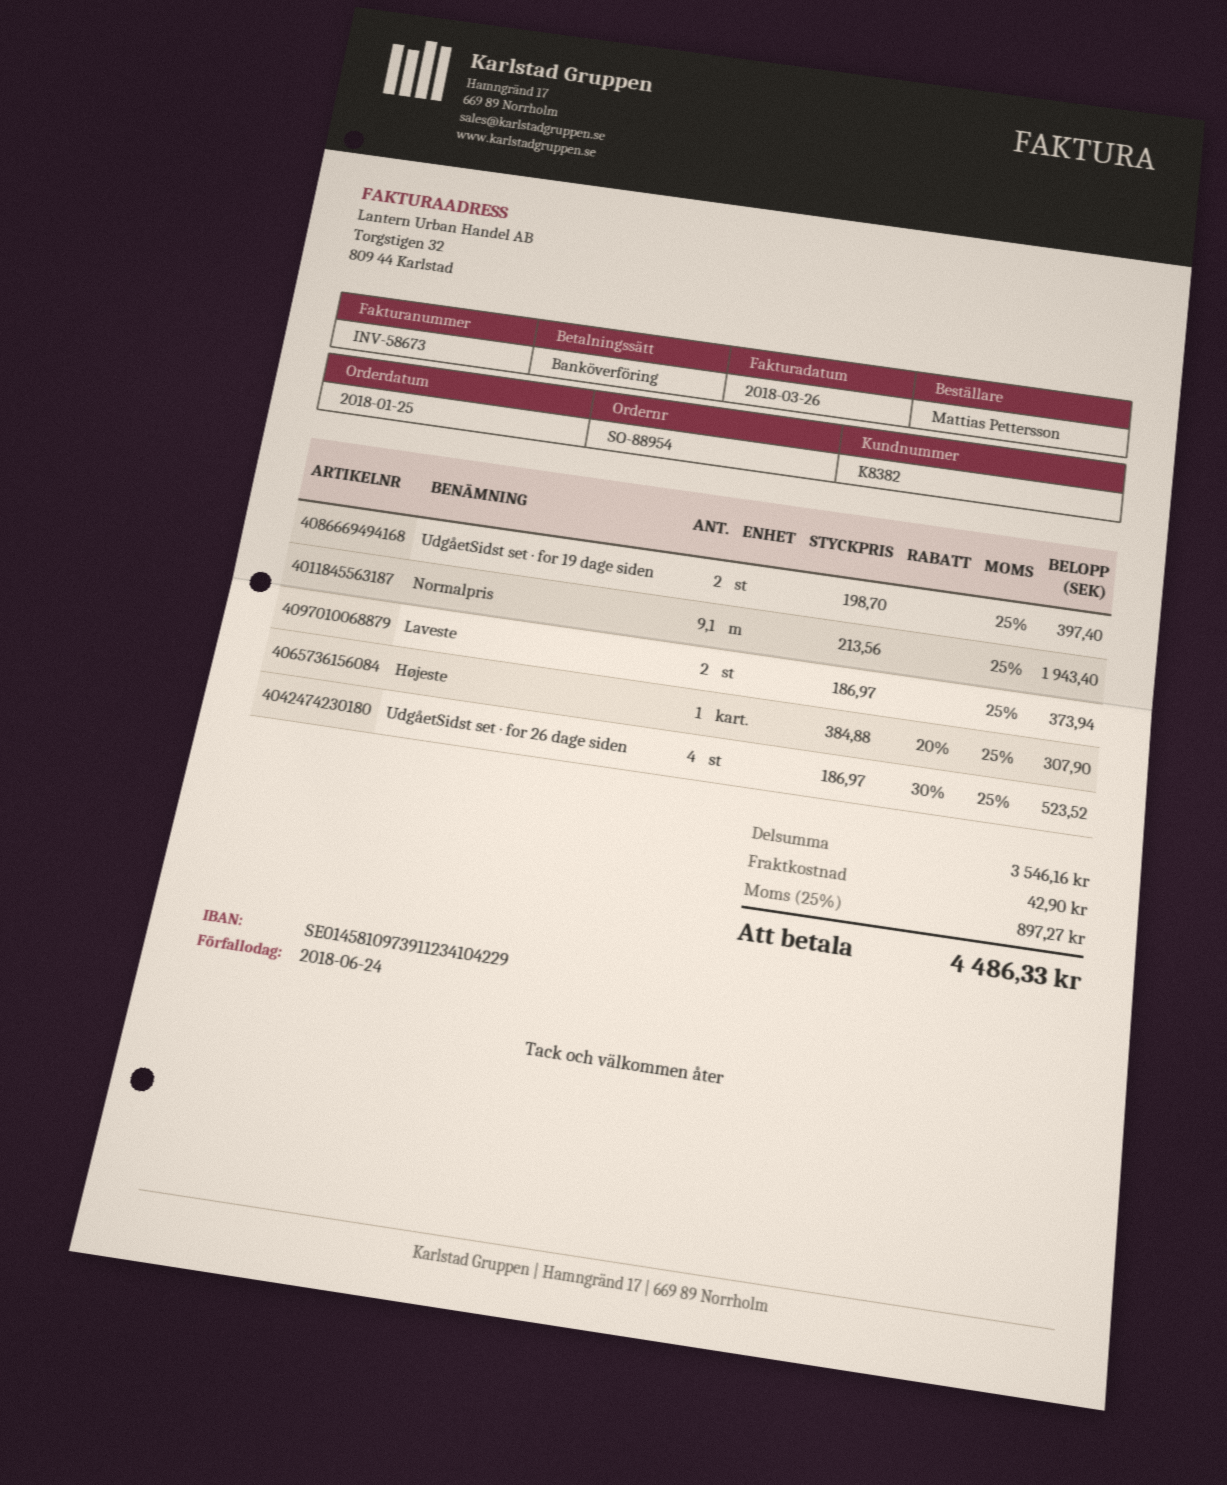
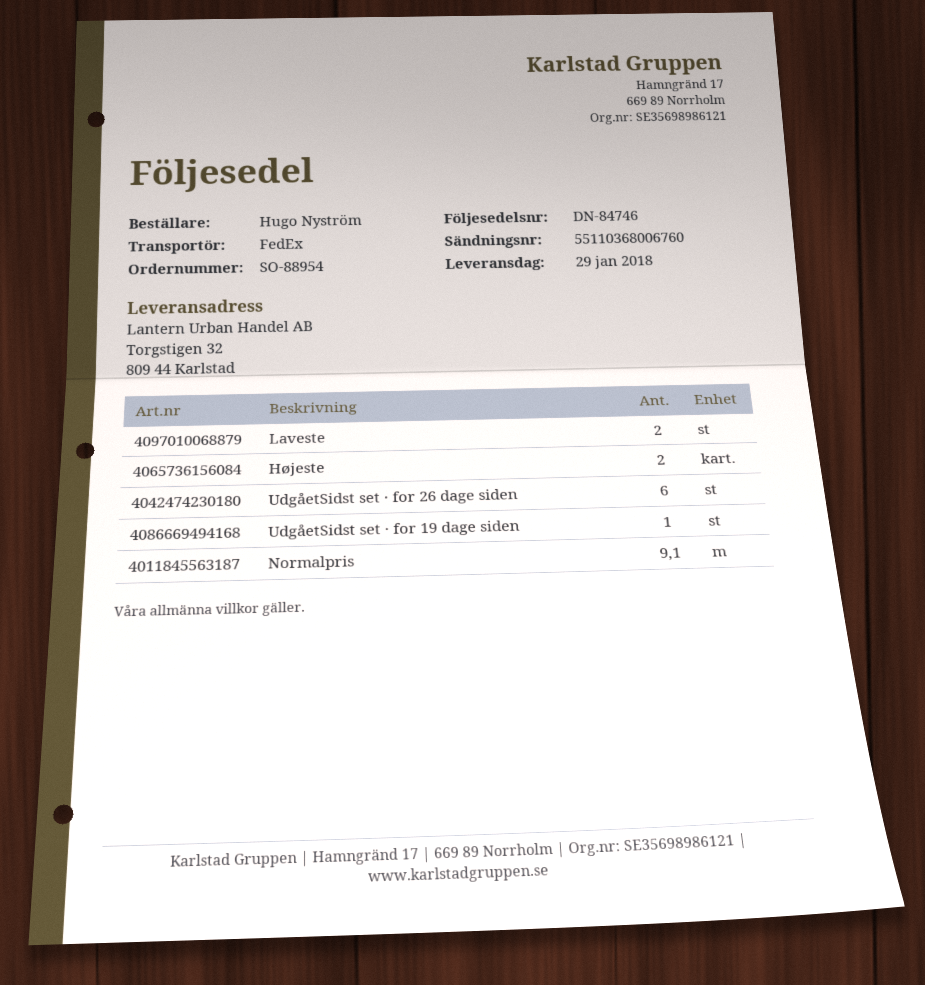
ordered by: Mattias Pettersson -> Hugo Nyström
UdgåetSidst set · for 19 dage siden: 2 -> 1
Højeste: 1 -> 2
UdgåetSidst set · for 26 dage siden: 4 -> 6

